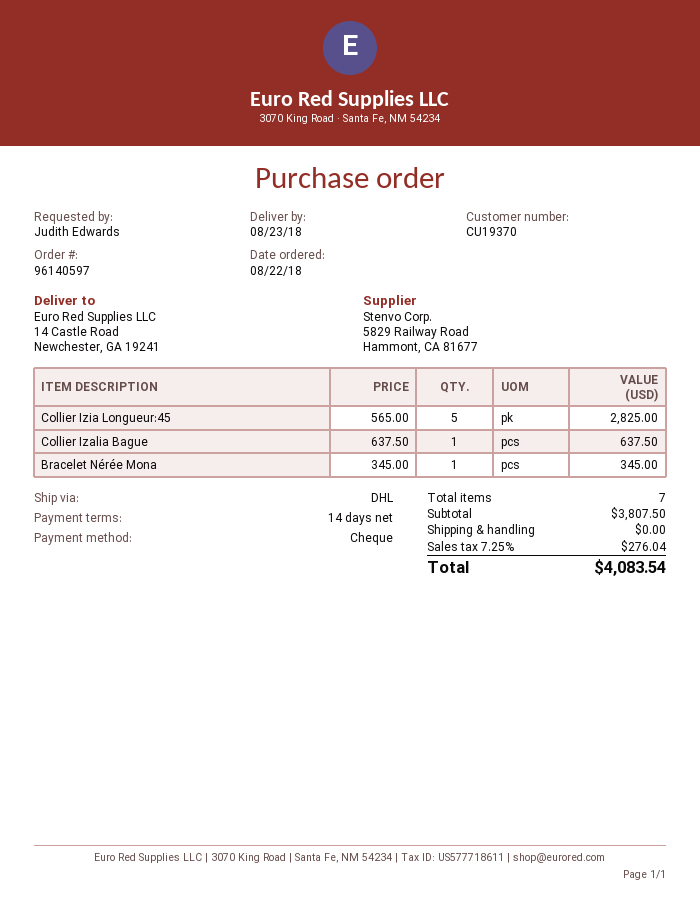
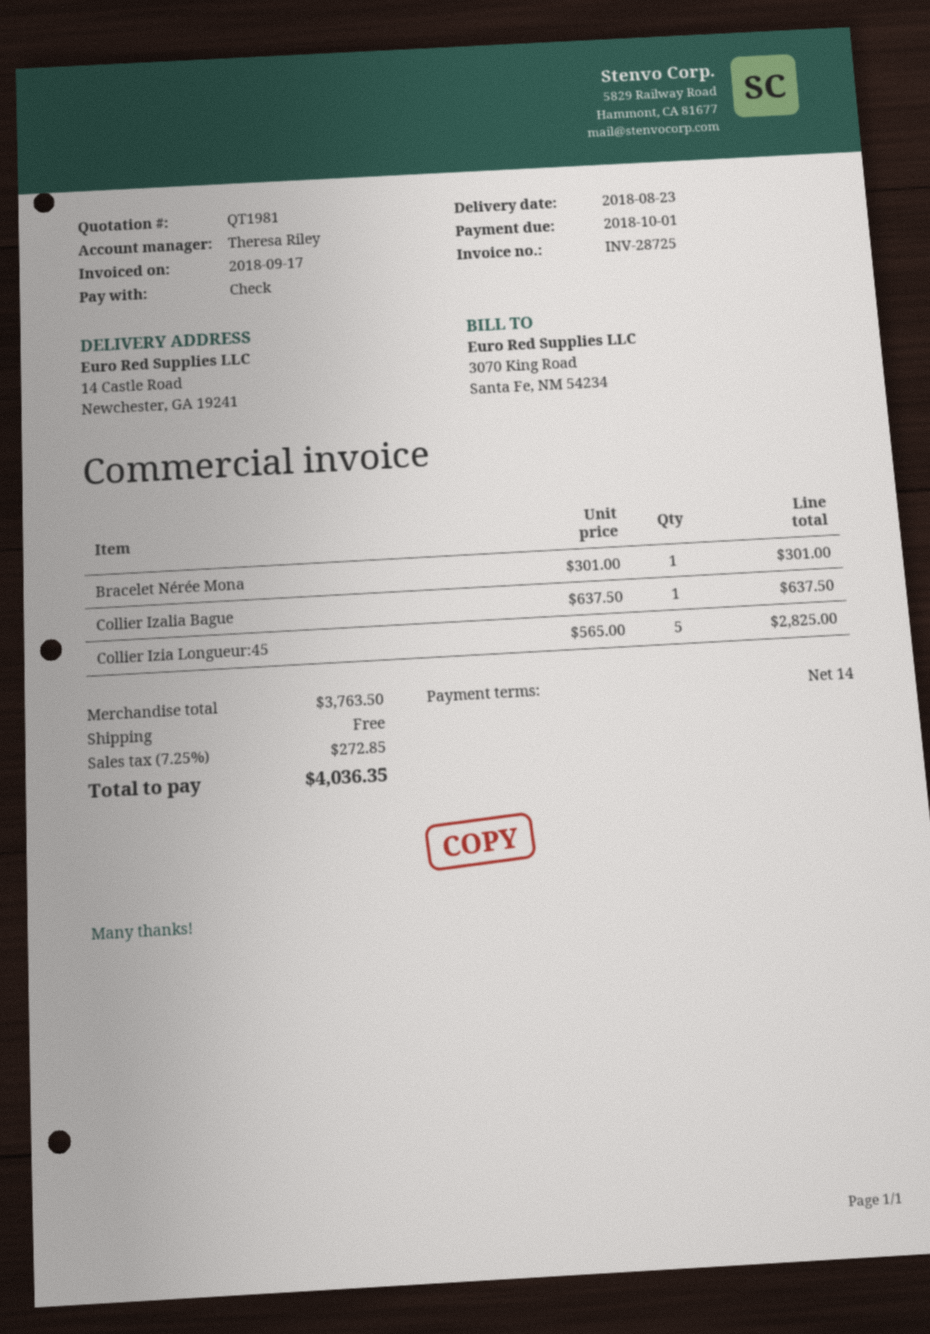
Bracelet Nérée Mona: 1 x 345.00 = 345.00 -> 1 x 301.00 = 301.00
subtotal: 3807.50 -> 3763.50
tax: 7.25% = 276.04 -> 7.25% = 272.85
total: 4083.54 -> 4036.35

